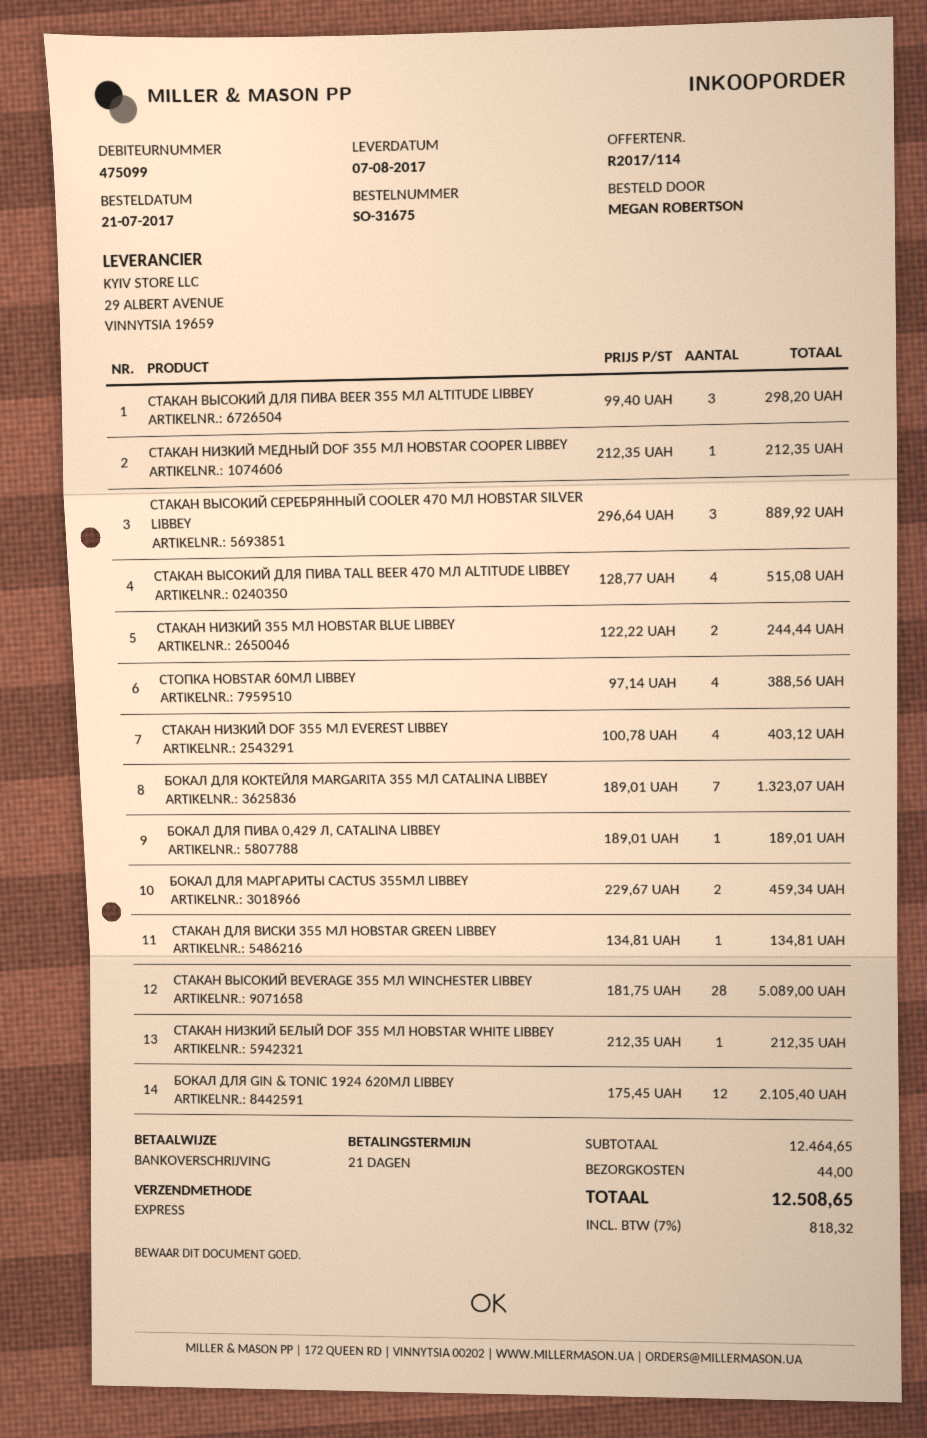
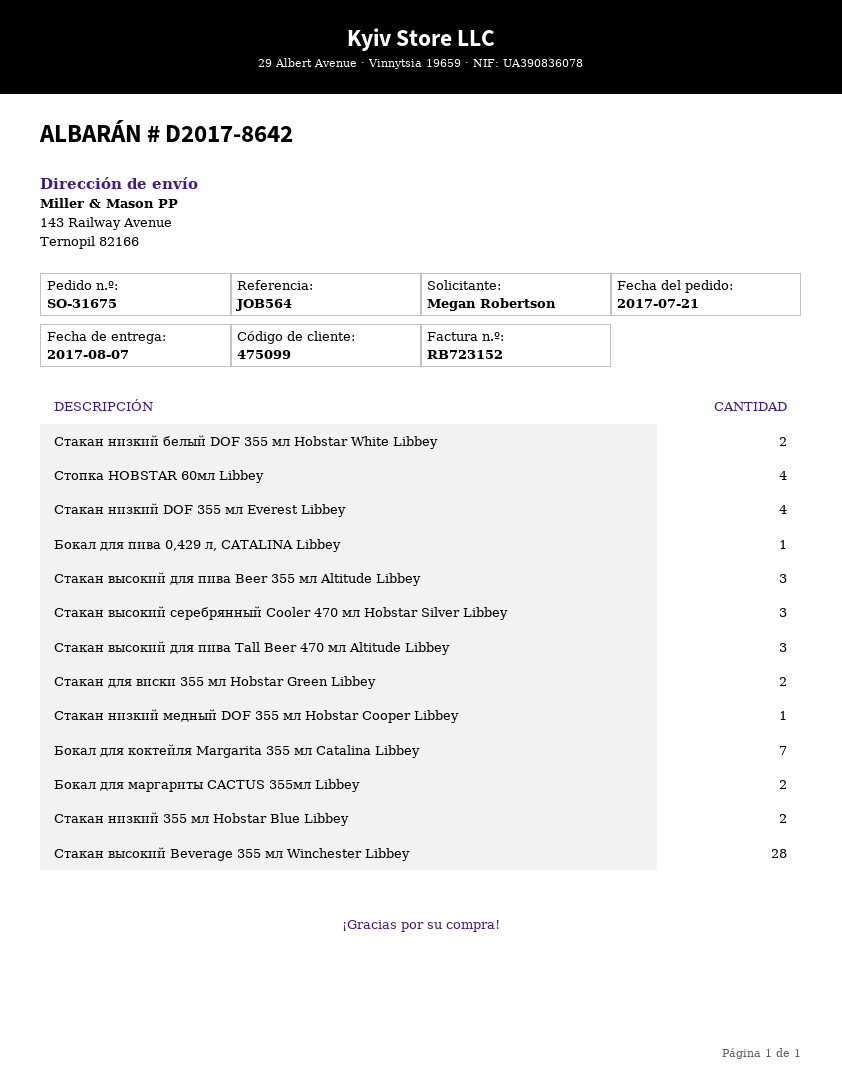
СТАКАН ВЫСОКИЙ ДЛЯ ПИВА TALL BEER 470 МЛ ALTITUDE LIBBEY: 4 -> 3
СТАКАН ДЛЯ ВИСКИ 355 МЛ HOBSTAR GREEN LIBBEY: 1 -> 2
СТАКАН НИЗКИЙ БЕЛЫЙ DOF 355 МЛ HOBSTAR WHITE LIBBEY: 1 -> 2
БОКАЛ ДЛЯ GIN & TONIC 1924 620МЛ LIBBEY: 12 -> none

